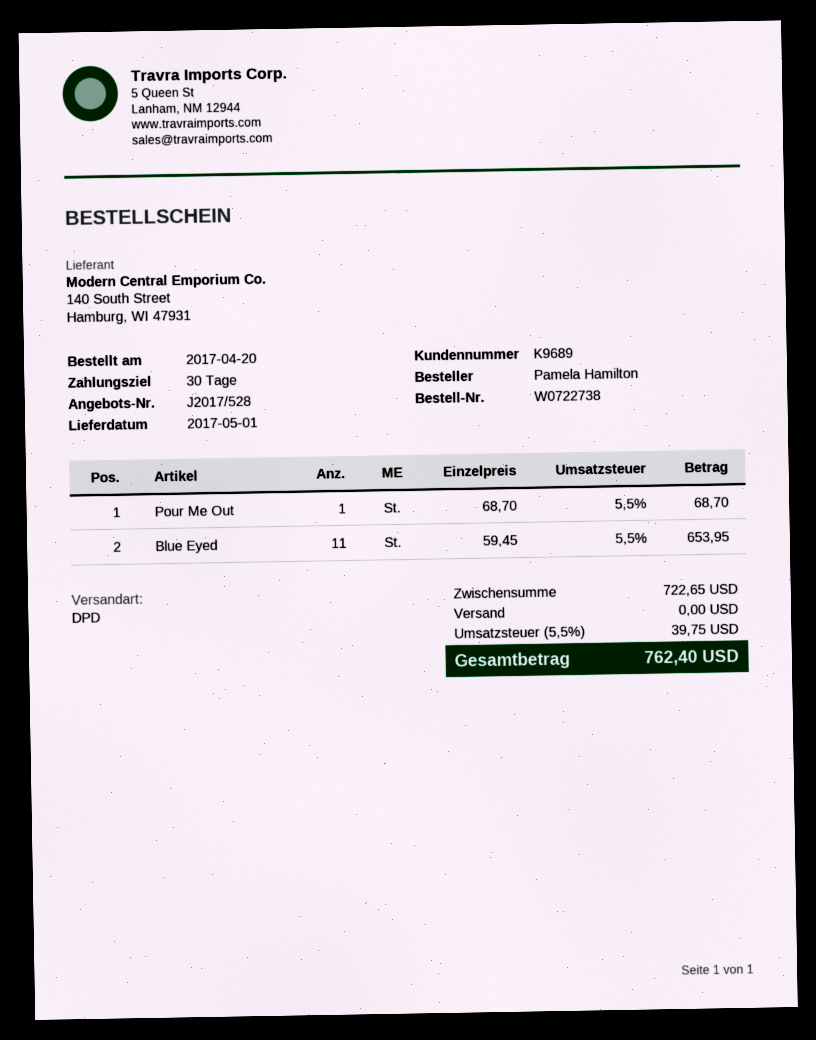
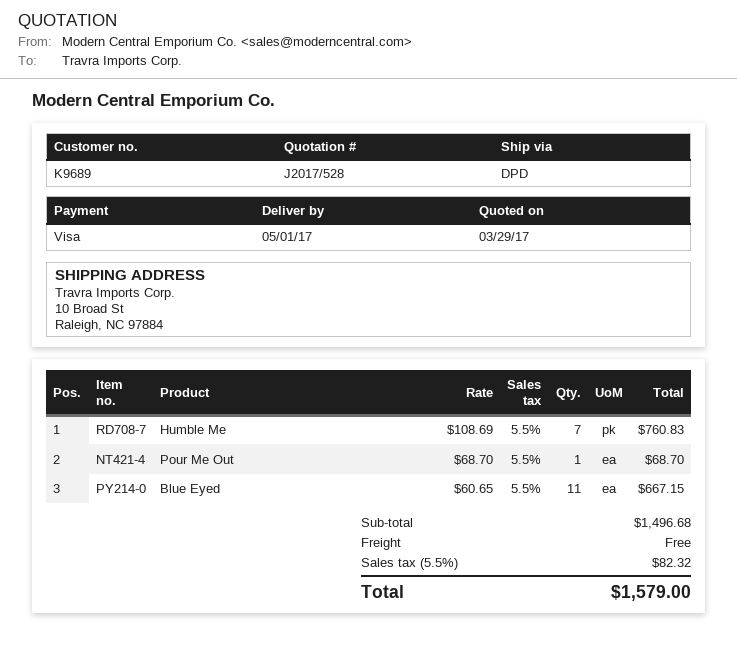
Blue Eyed: 11 x 59.45 = 653.95 -> 11 x 60.65 = 667.15
Humble Me: none -> 7 x 108.69 = 760.83
subtotal: 722.65 -> 1496.68
tax: 5.5% = 39.75 -> 5.5% = 82.32
total: 762.40 -> 1579.00

